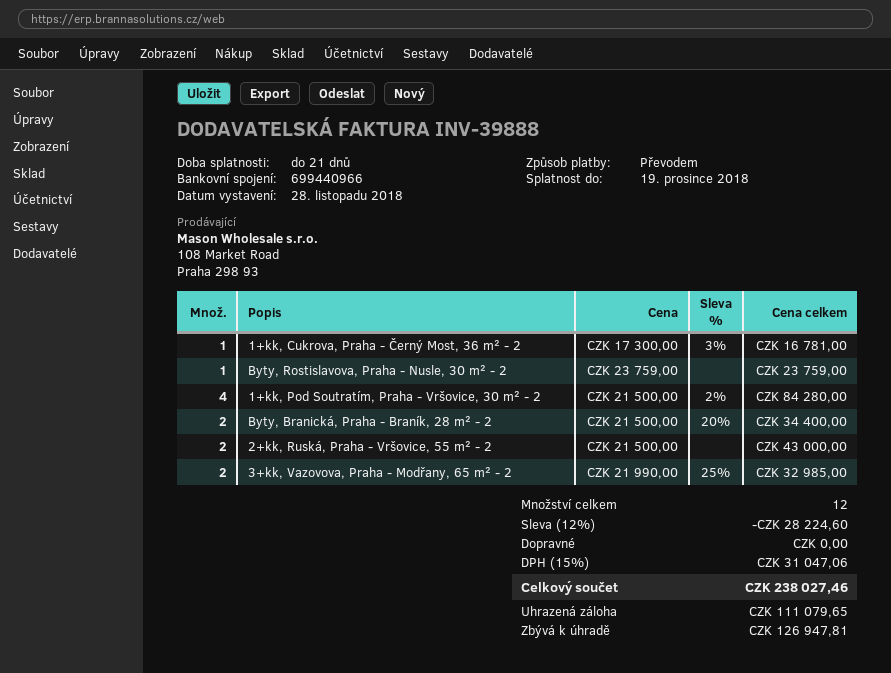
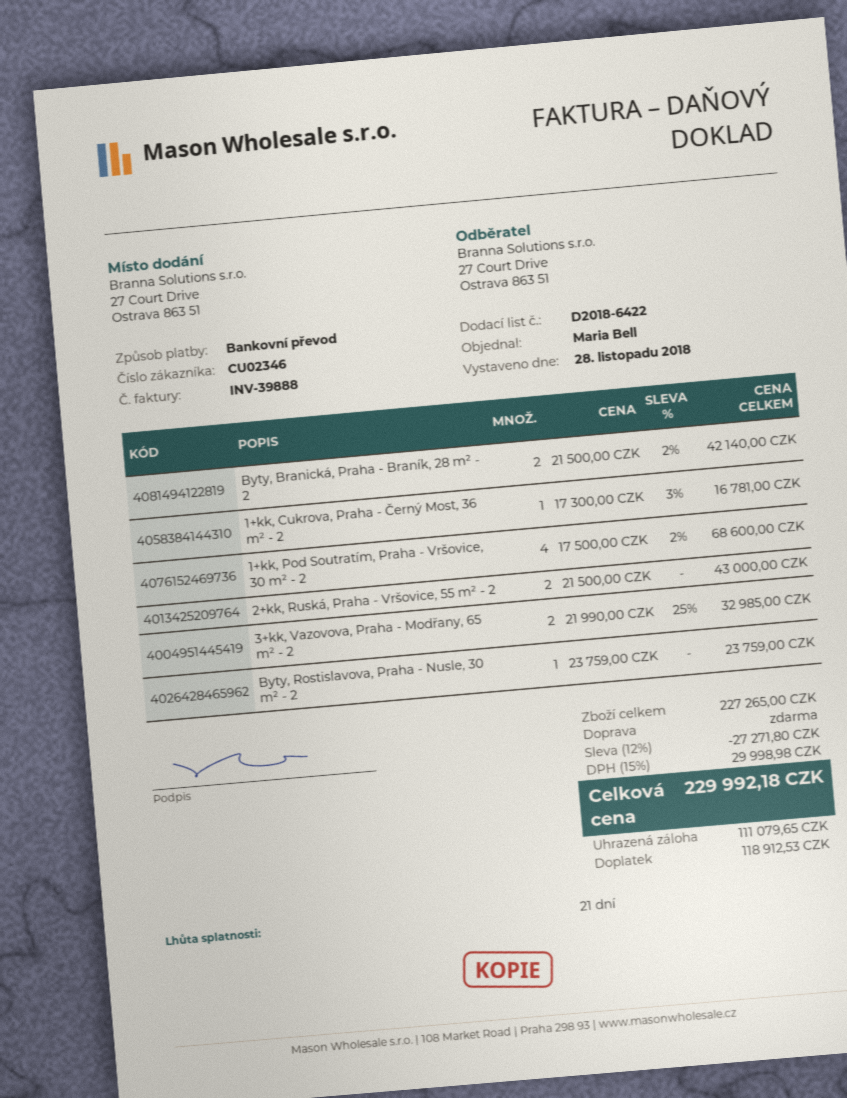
1+kk, Pod Soutratím, Praha - Vršovice, 30 m² - 2: 4 x 21500.00 - 2% = 84280.00 -> 4 x 17500.00 - 2% = 68600.00
Byty, Branická, Praha - Braník, 28 m² - 2: 2 x 21500.00 - 20% = 34400.00 -> 2 x 21500.00 - 2% = 42140.00
discount: 12% = 28224.60 -> 12% = 27271.80
tax: 15% = 31047.06 -> 15% = 29998.98
total: 238027.46 -> 229992.18
balance: 126947.81 -> 118912.53

